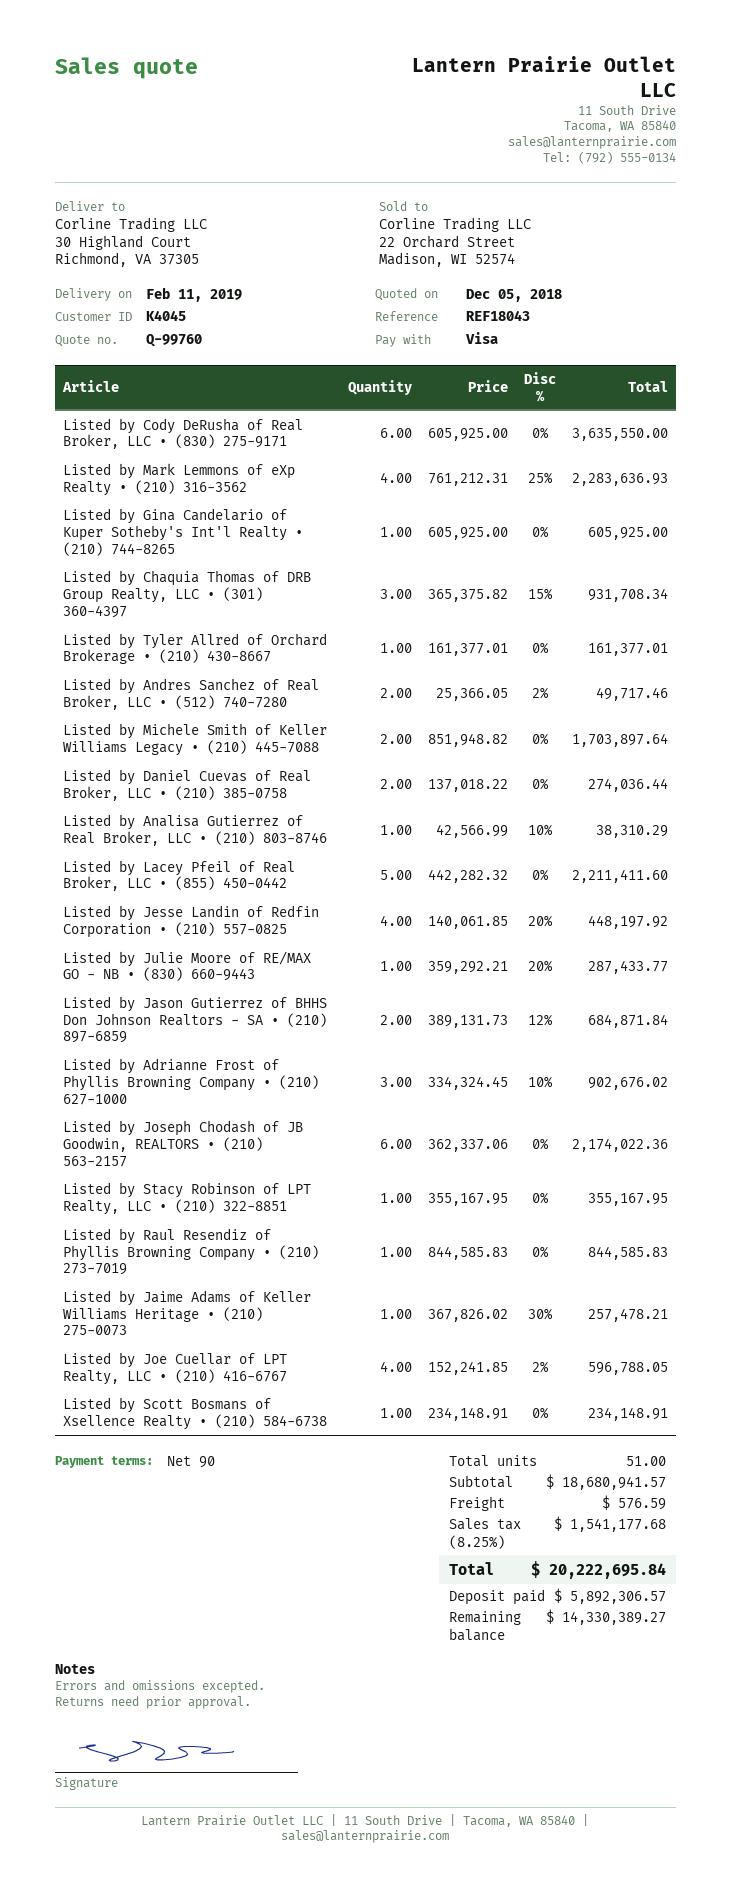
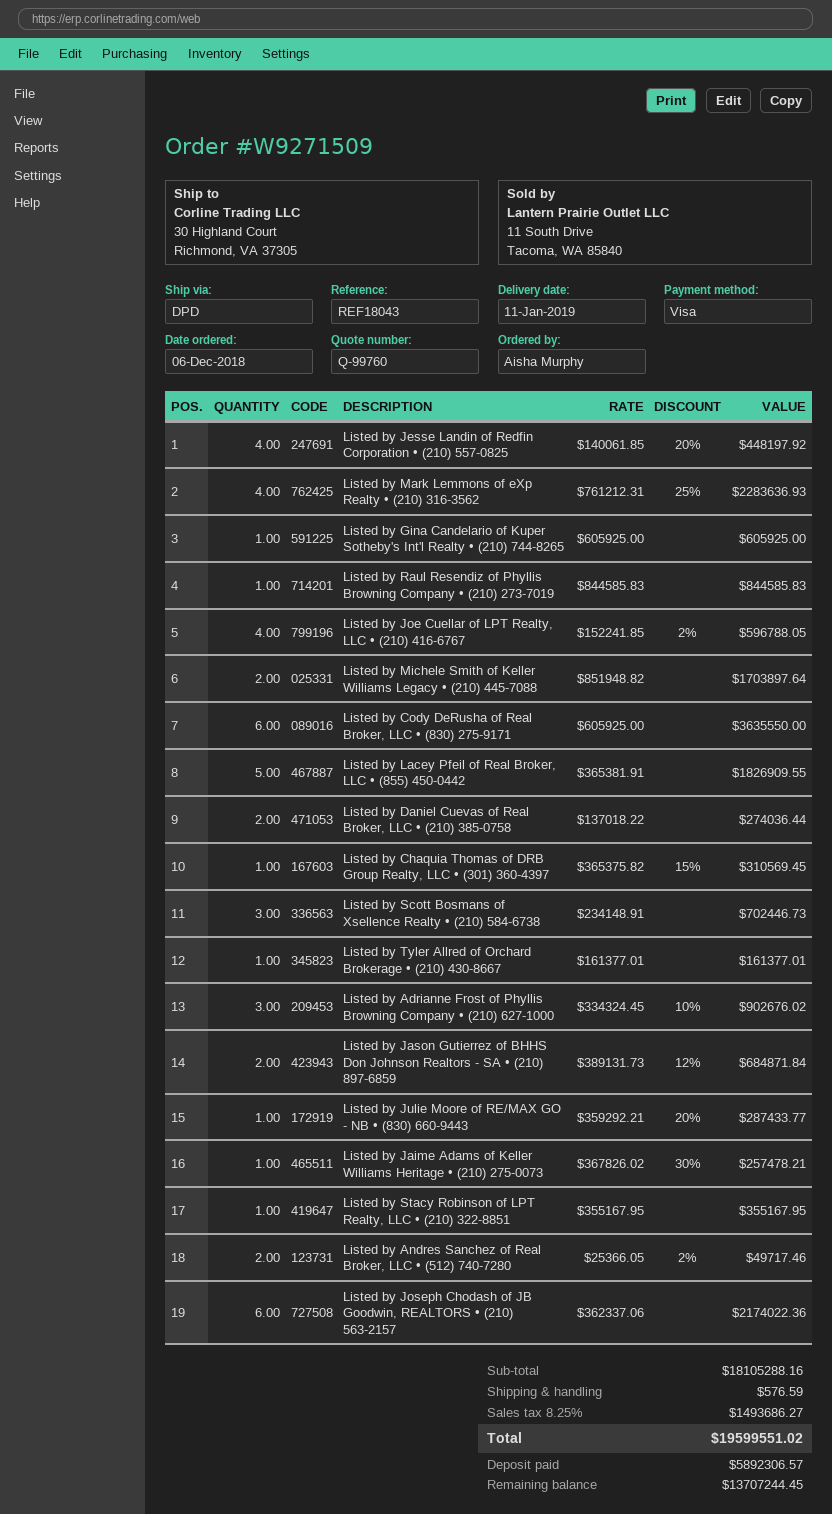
delivery date: 2019-02-11 -> 2019-01-11
Listed by Chaquia Thomas of DRB Group Realty, LLC • (301) 360-4397: 3 x 365375.82 - 15% = 931708.34 -> 1 x 365375.82 - 15% = 310569.45
Listed by Analisa Gutierrez of Real Broker, LLC • (210) 803-8746: 1 x 42566.99 - 10% = 38310.29 -> none
Listed by Lacey Pfeil of Real Broker, LLC • (855) 450-0442: 5 x 442282.32 = 2211411.60 -> 5 x 365381.91 = 1826909.55
Listed by Scott Bosmans of Xsellence Realty • (210) 584-6738: 1 x 234148.91 = 234148.91 -> 3 x 234148.91 = 702446.73
subtotal: 18680941.57 -> 18105288.16
tax: 8.25% = 1541177.68 -> 8.25% = 1493686.27
total: 20222695.84 -> 19599551.02
balance: 14330389.27 -> 13707244.45

